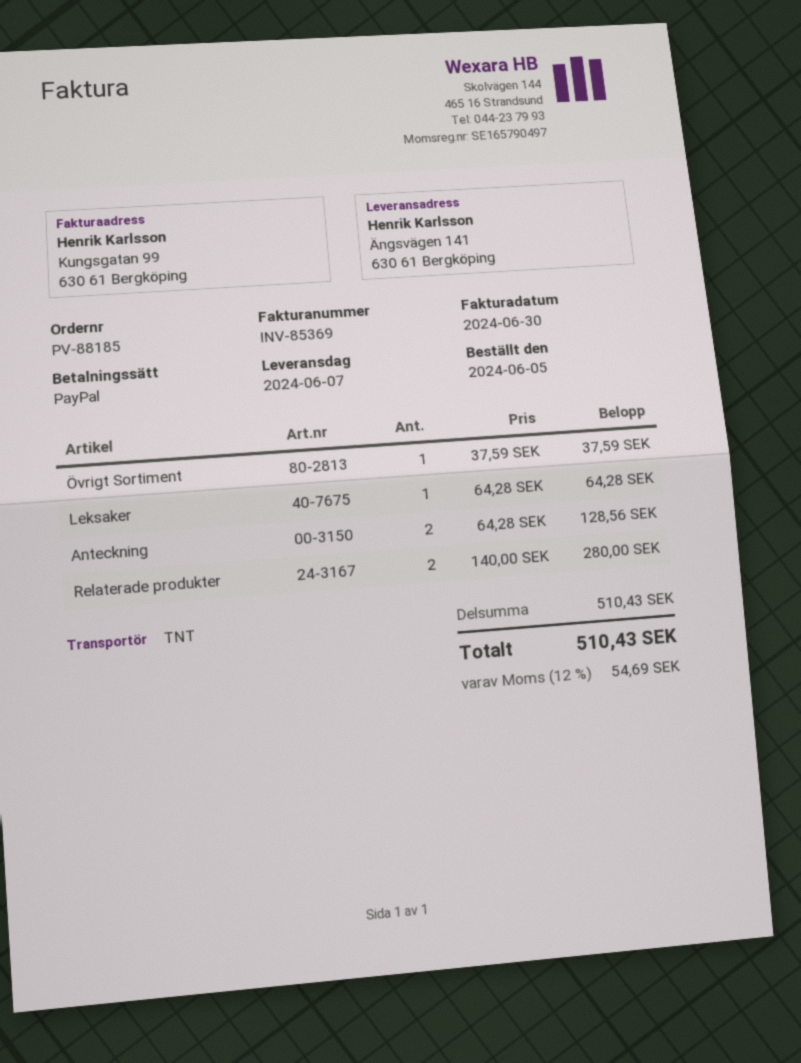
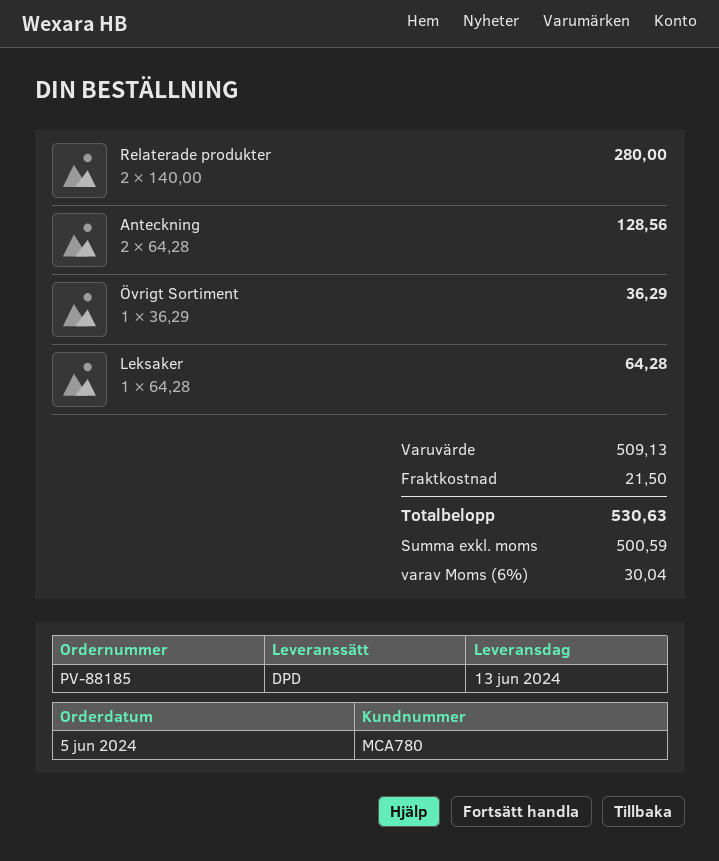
delivery date: 2024-06-07 -> 2024-06-13
shipping method: TNT -> DPD
Övrigt Sortiment: 1 x 37.59 = 37.59 -> 1 x 36.29 = 36.29
subtotal: 510.43 -> 509.13
shipping: none -> 21.50
tax: 12% = 54.69 -> 6% = 30.04
total: 510.43 -> 530.63

